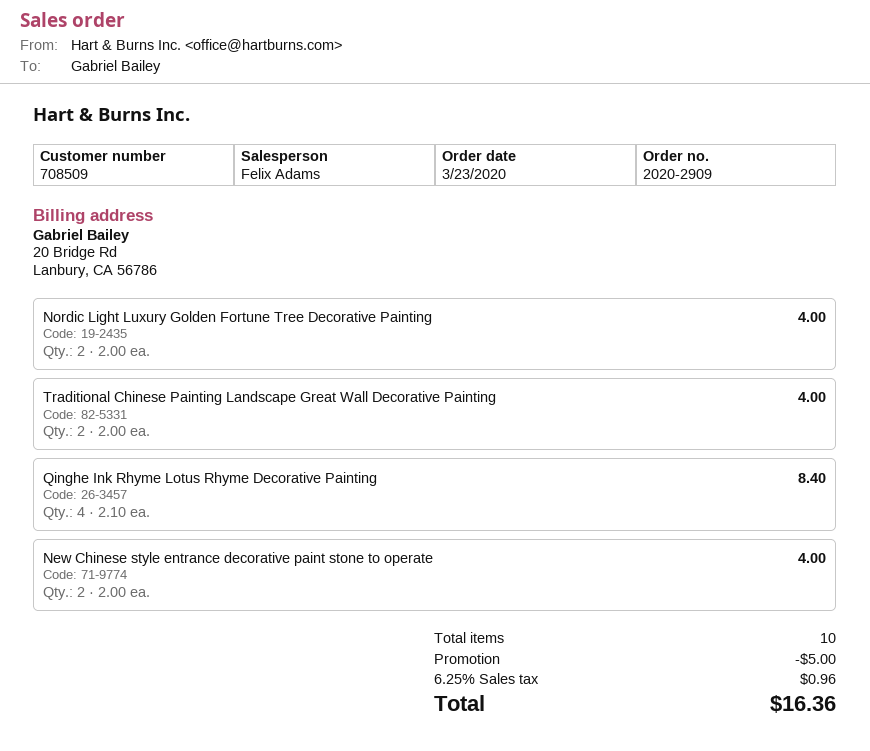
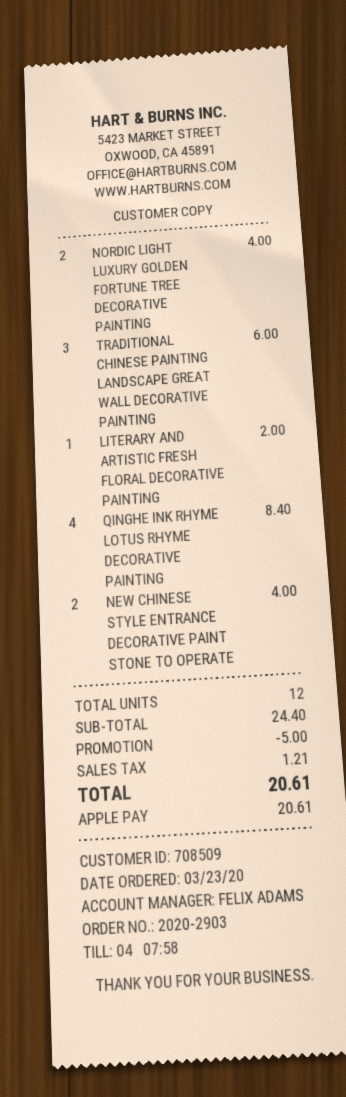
order number: 2020-2909 -> 2020-2903
Traditional Chinese Painting Landscape Great Wall Decorative Painting: 2 for 4.00 -> 3 for 6.00
LITERARY AND ARTISTIC FRESH FLORAL DECORATIVE PAINTING: none -> 1 for 2.00
total quantity: 10 -> 12
tax: 0.96 -> 1.21
total: 16.36 -> 20.61

